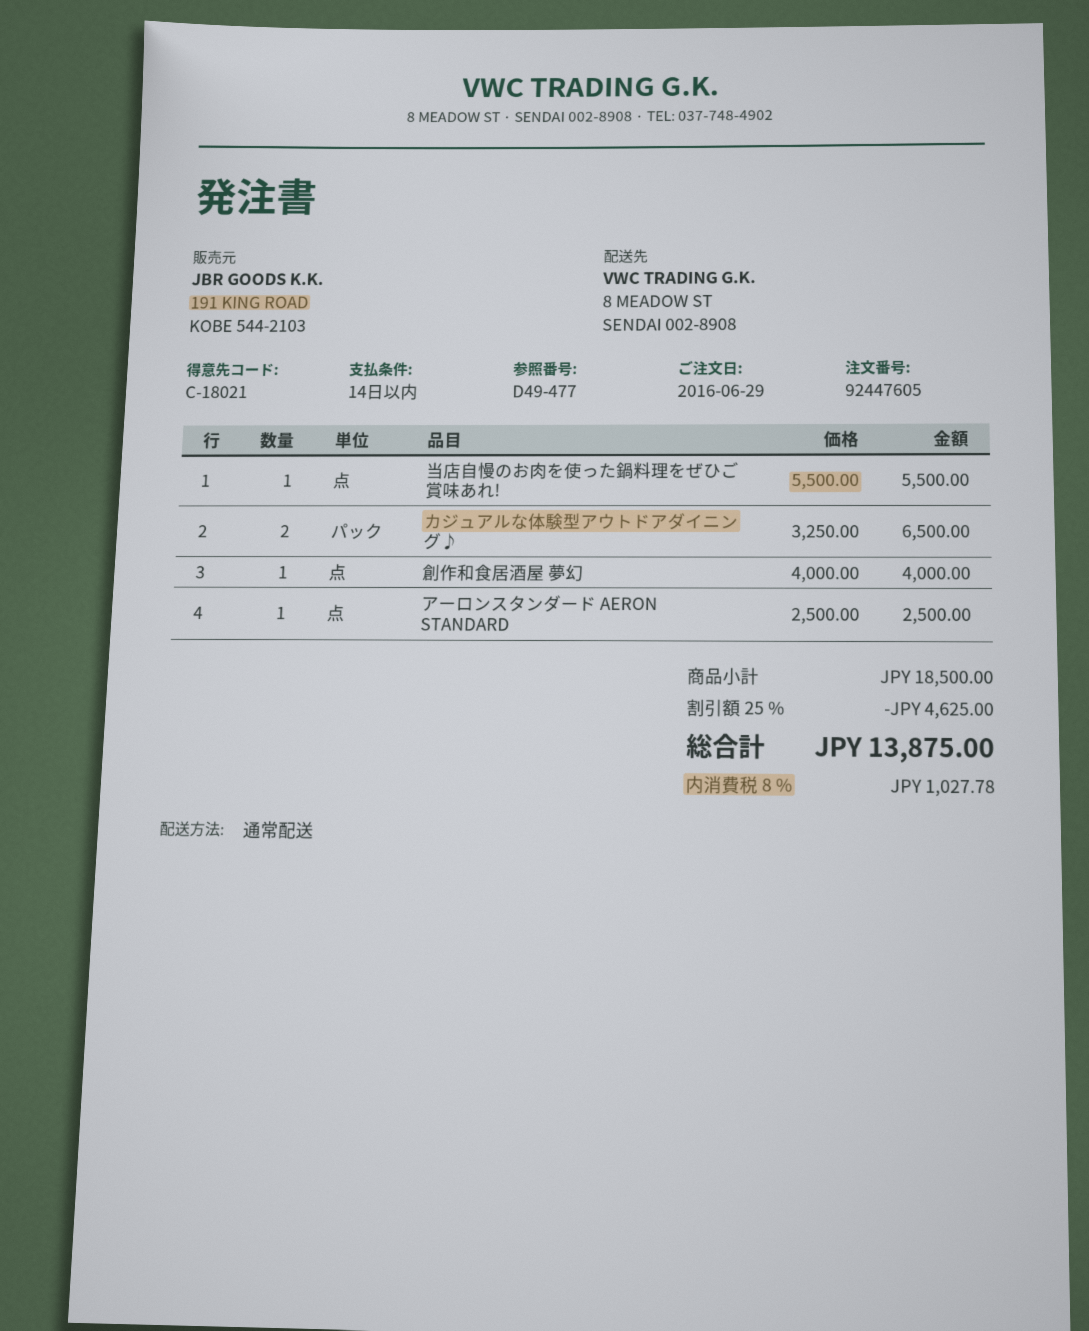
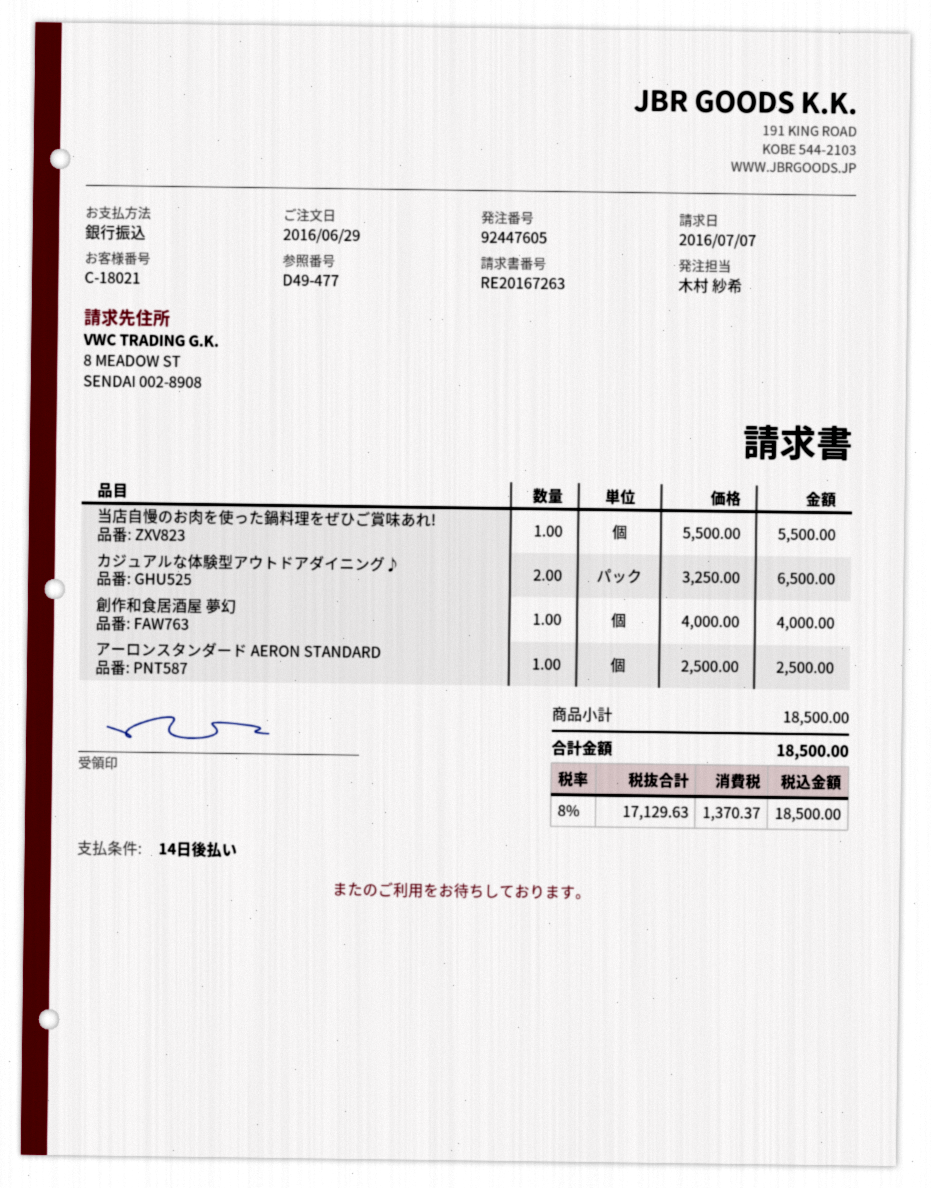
discount: 25% = 4625.00 -> none
tax: 8% = 1027.78 -> 8% = 1370.37
total: 13875.00 -> 18500.00

